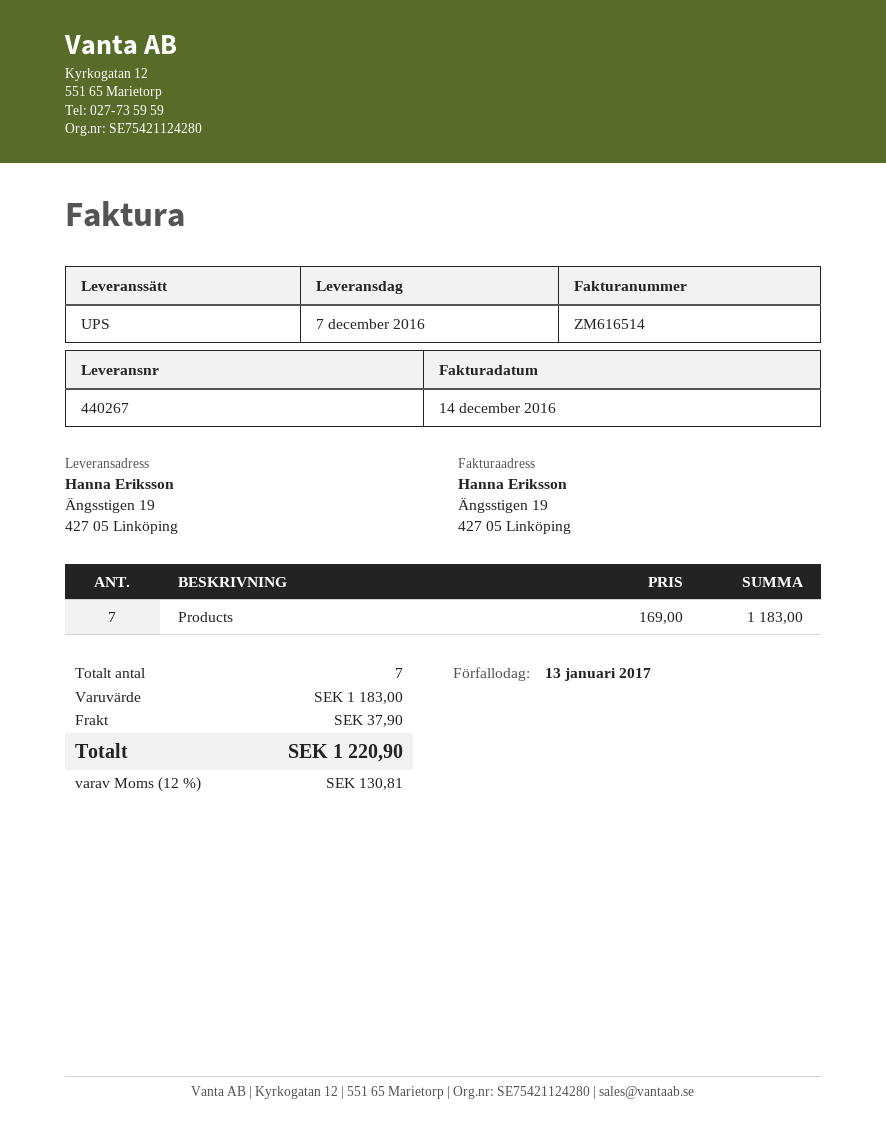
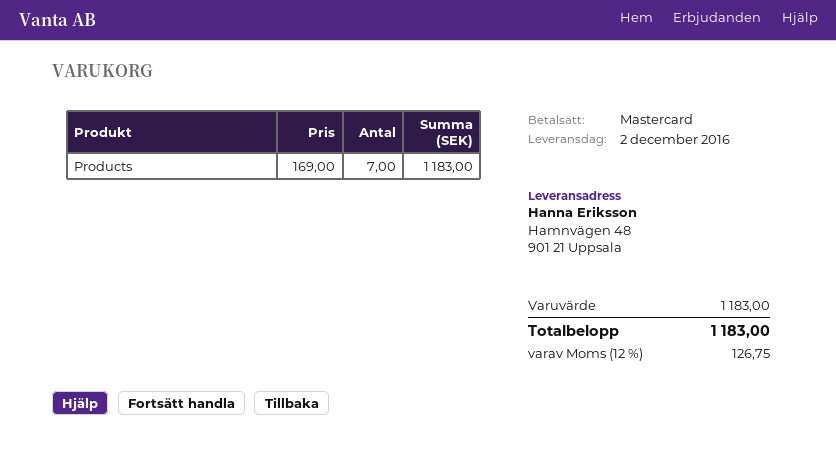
delivery date: 2016-12-07 -> 2016-12-02
ship to: Ängsstigen 19, 427 05 Linköping -> Hamnvägen 48, 901 21 Uppsala
shipping: 37.90 -> none
tax: 12% = 130.81 -> 12% = 126.75
total: 1220.90 -> 1183.00

